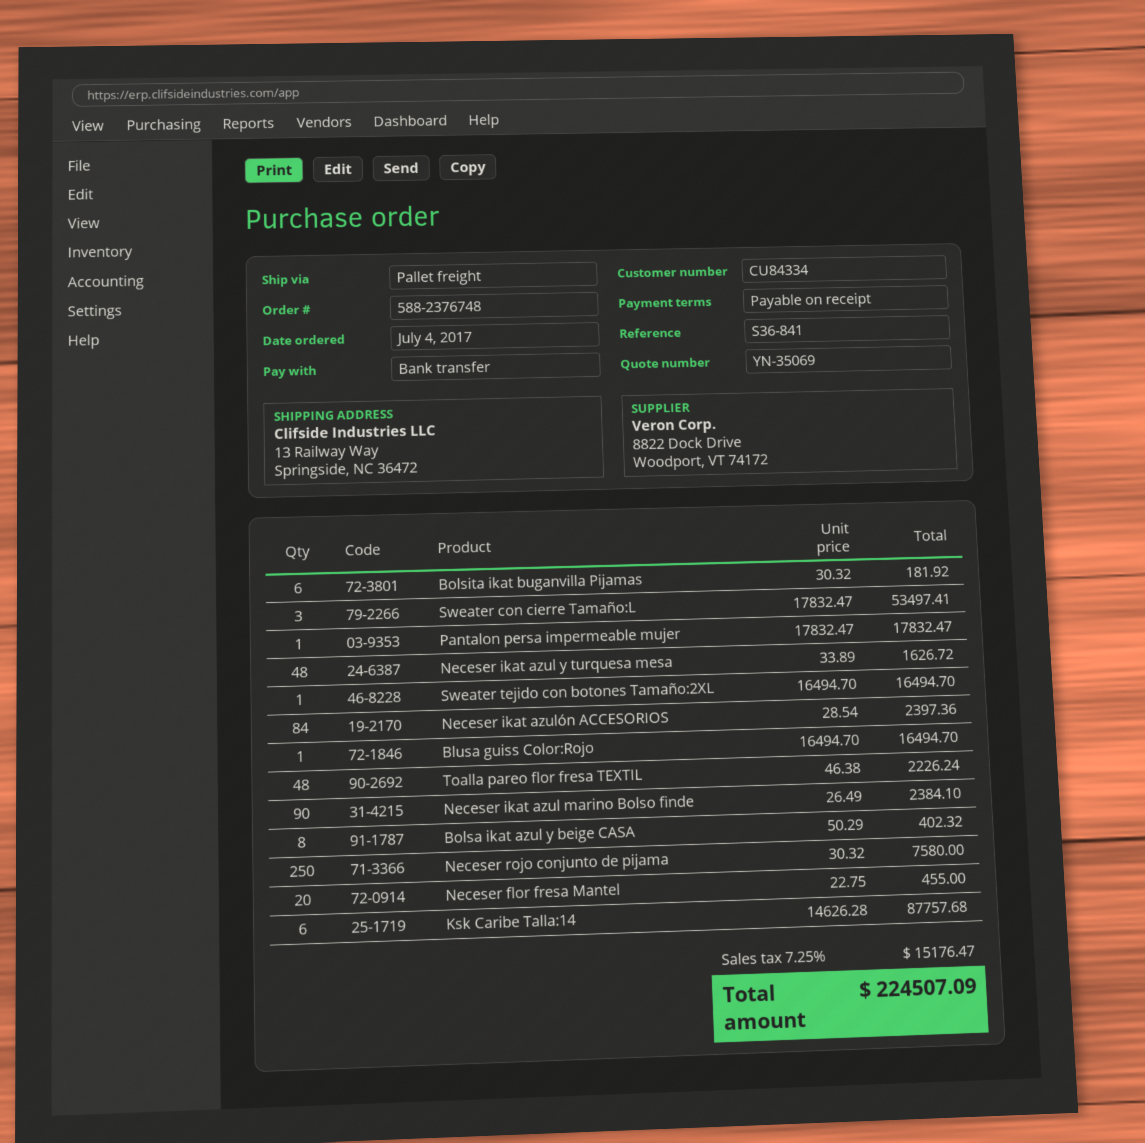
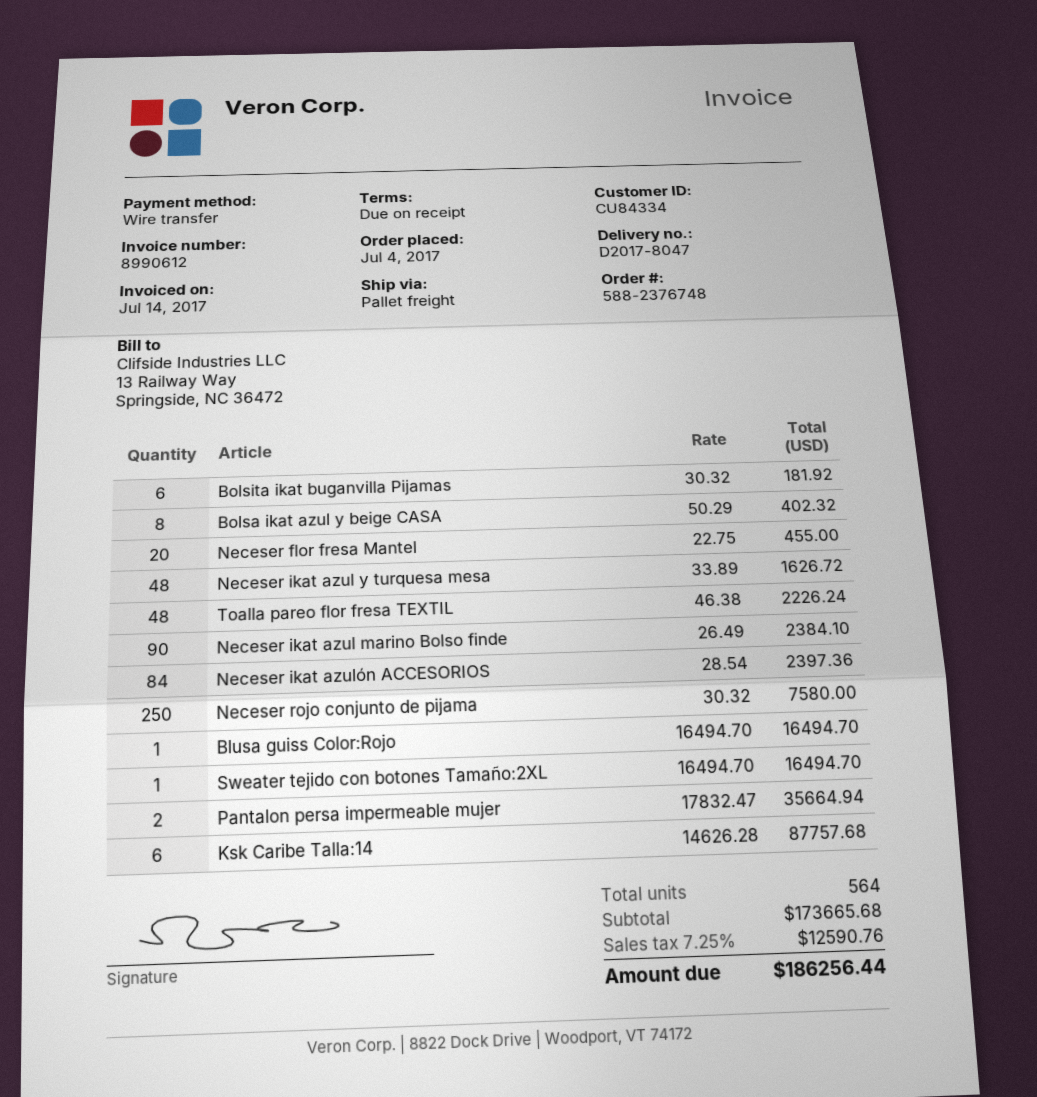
Sweater con cierre Tamaño:L: 3 x 17832.47 = 53497.41 -> none
Pantalon persa impermeable mujer: 1 x 17832.47 = 17832.47 -> 2 x 17832.47 = 35664.94
tax: 7.25% = 15176.47 -> 7.25% = 12590.76
total: 224507.09 -> 186256.44

